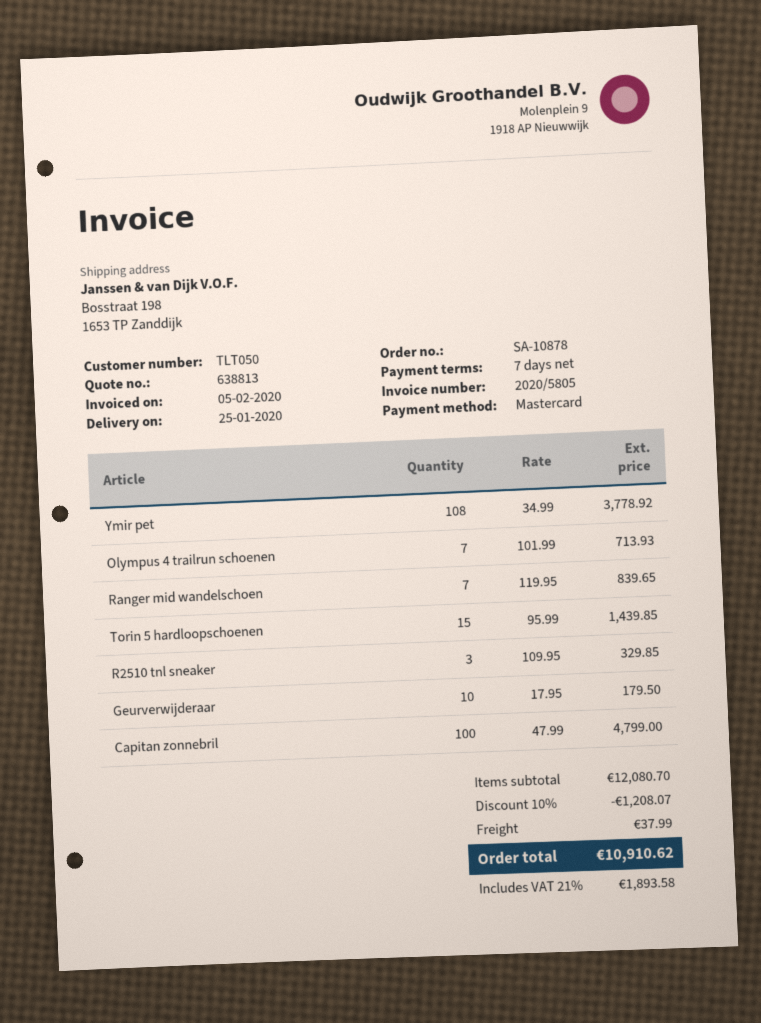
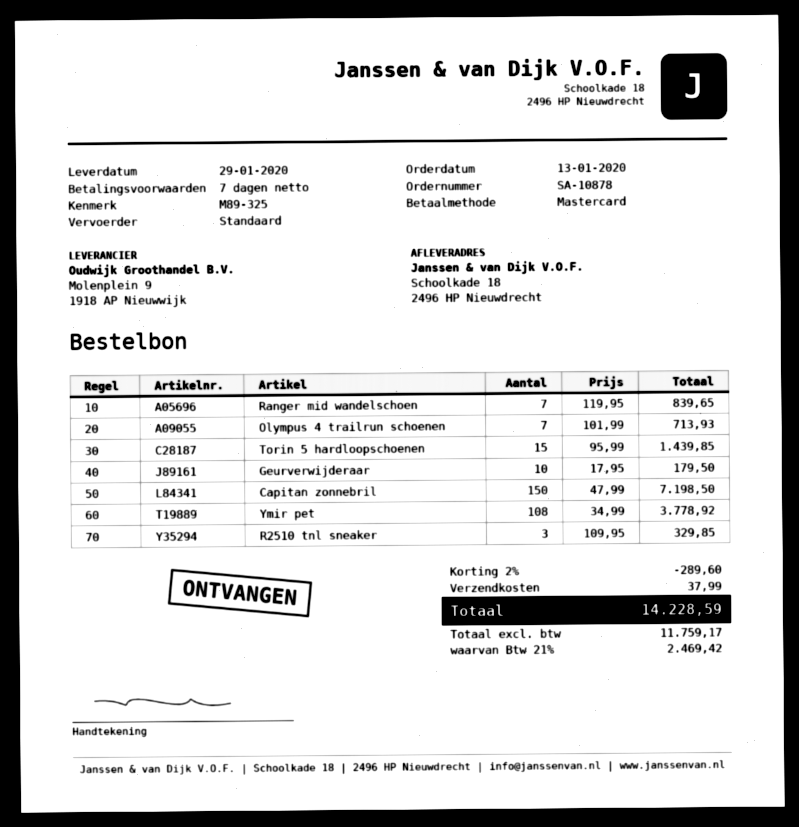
delivery date: 2020-01-25 -> 2020-01-29
ship to: Bosstraat 198, 1653 TP Zanddijk -> Schoolkade 18, 2496 HP Nieuwdrecht
Capitan zonnebril: 100 x 47.99 = 4799.00 -> 150 x 47.99 = 7198.50
discount: 10% = 1208.07 -> 2% = 289.60
tax: 21% = 1893.58 -> 21% = 2469.42
total: 10910.62 -> 14228.59

